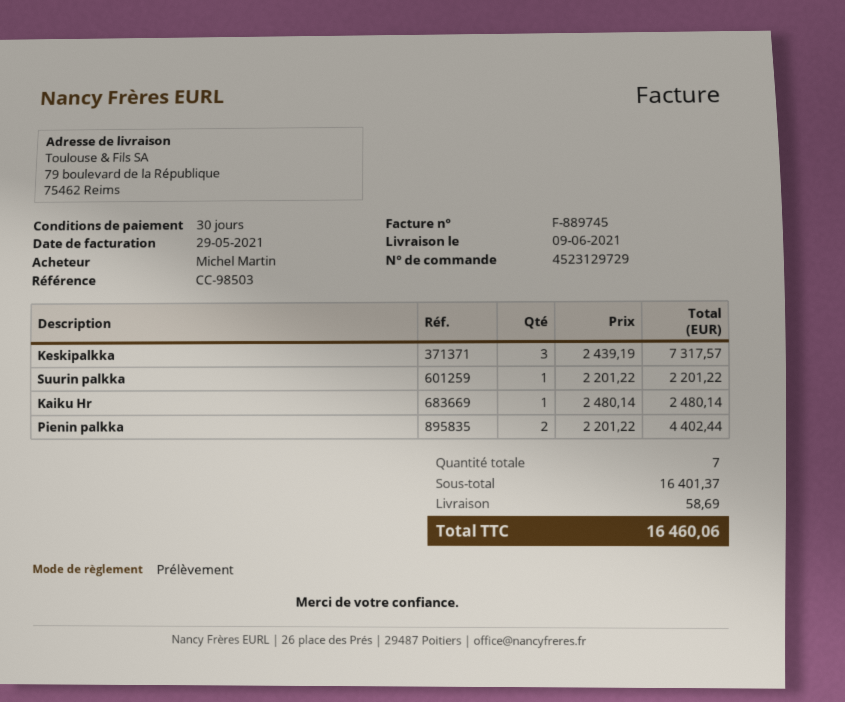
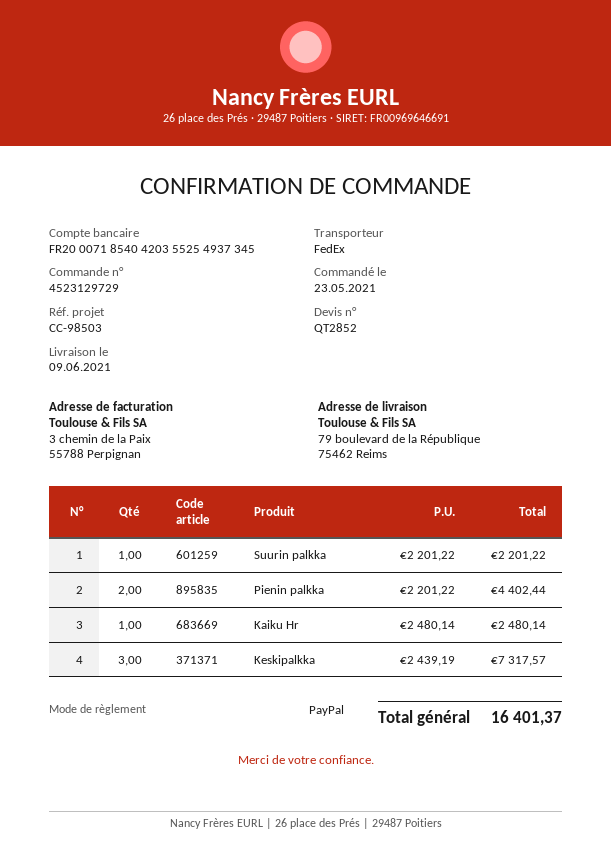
payment method: direct debit -> PayPal
shipping: 58.69 -> none
total: 16460.06 -> 16401.37

